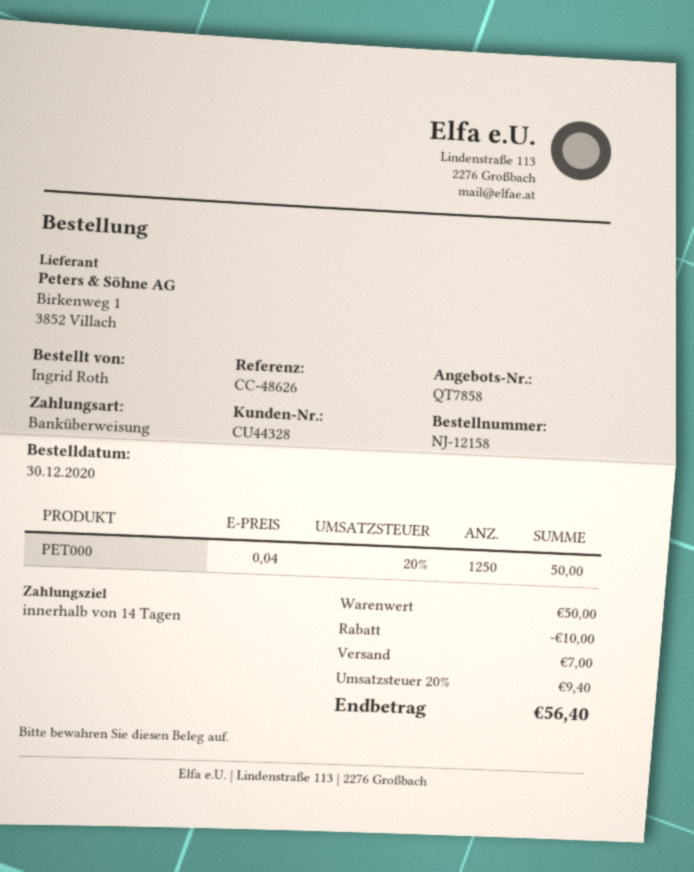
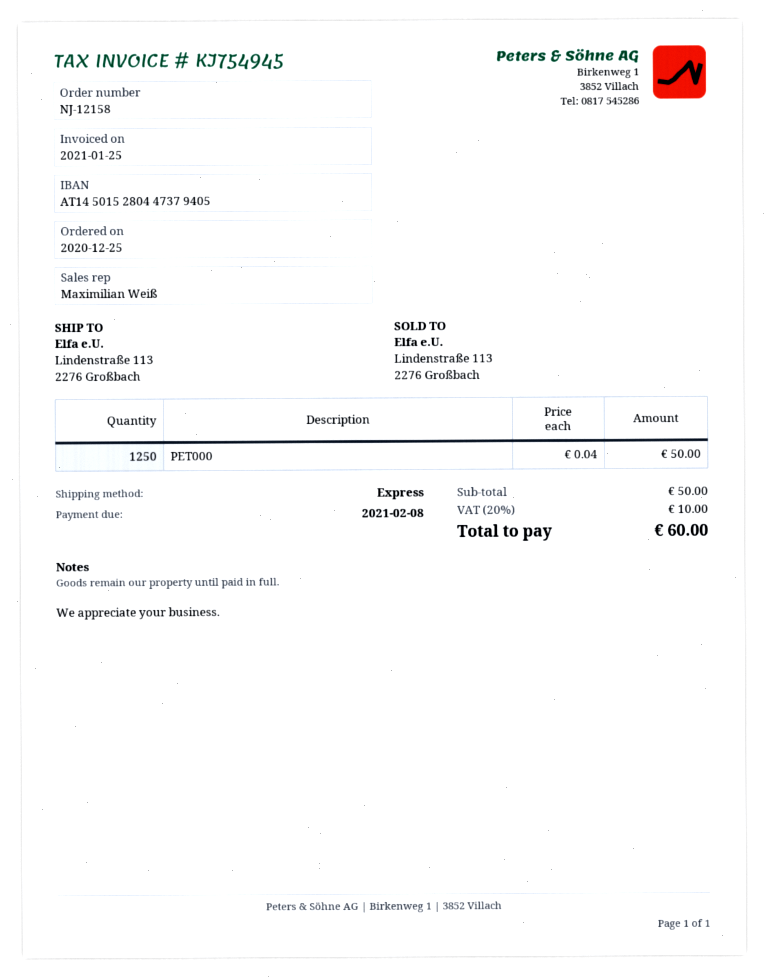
order date: 2020-12-30 -> 2020-12-25
discount: 10.00 -> none
shipping: 7.00 -> none
tax: 20% = 9.40 -> 20% = 10.00
total: 56.40 -> 60.00

